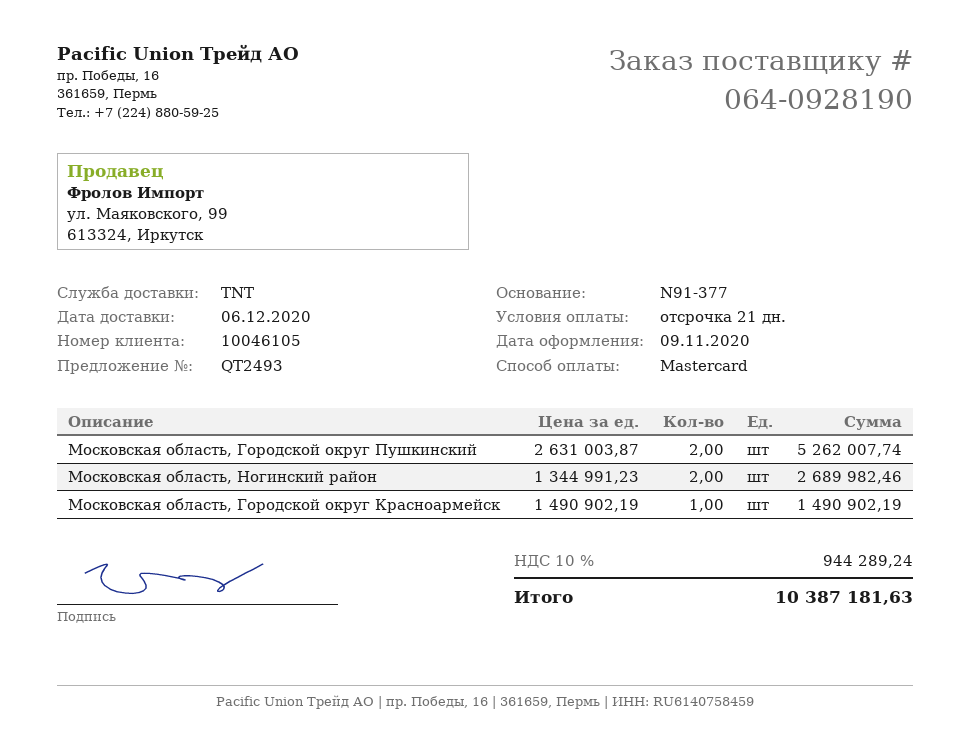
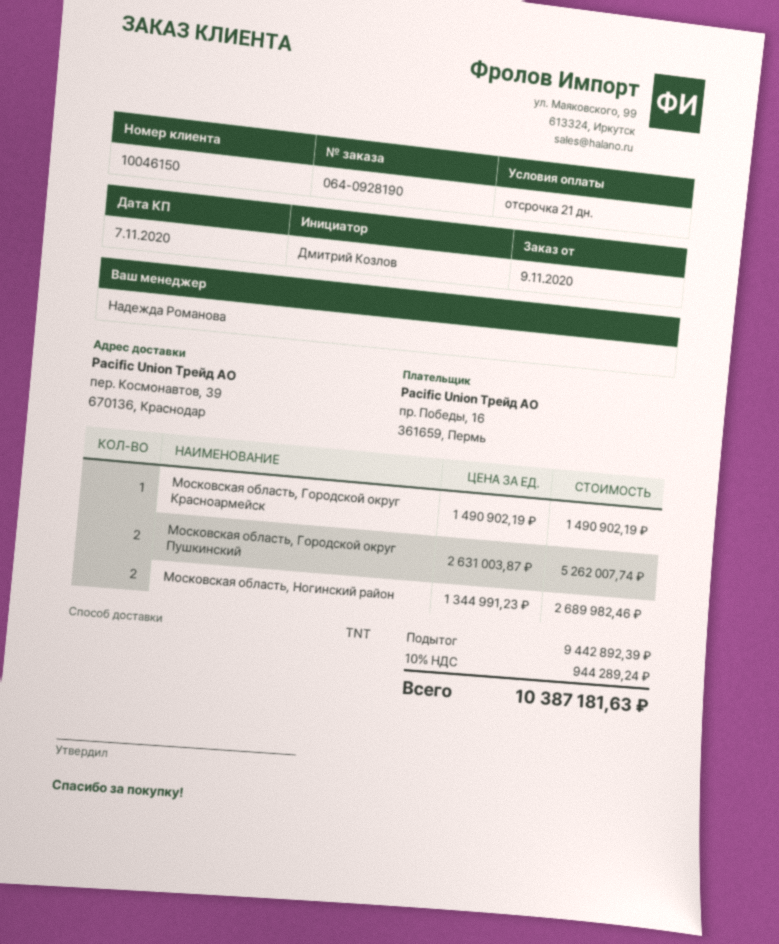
customer number: 10046105 -> 10046150

